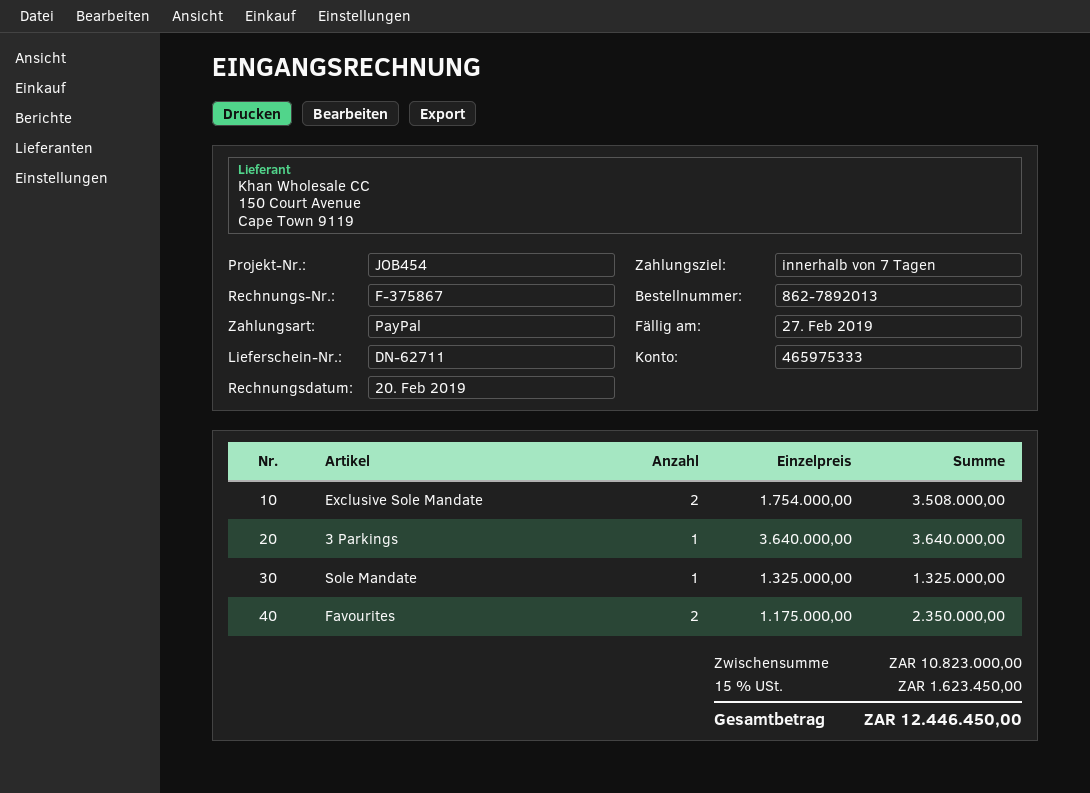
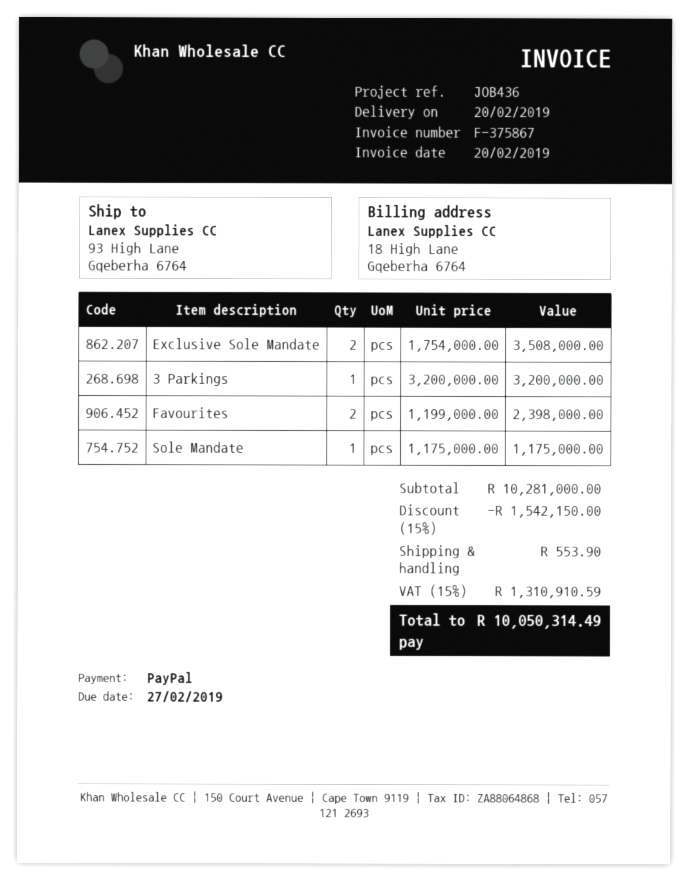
reference: JOB454 -> JOB436
3 Parkings: 1 x 3640000.00 = 3640000.00 -> 1 x 3200000.00 = 3200000.00
Sole Mandate: 1 x 1325000.00 = 1325000.00 -> 1 x 1175000.00 = 1175000.00
Favourites: 2 x 1175000.00 = 2350000.00 -> 2 x 1199000.00 = 2398000.00
subtotal: 10823000.00 -> 10281000.00
discount: none -> 15% = 1542150.00
shipping: none -> 553.90
tax: 15% = 1623450.00 -> 15% = 1310910.59
total: 12446450.00 -> 10050314.49

